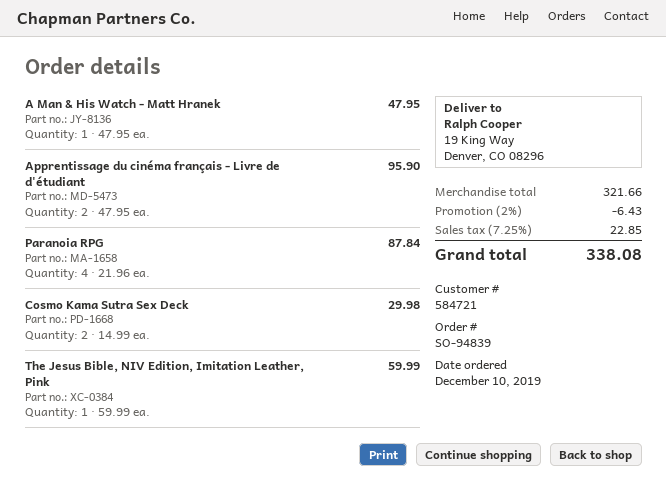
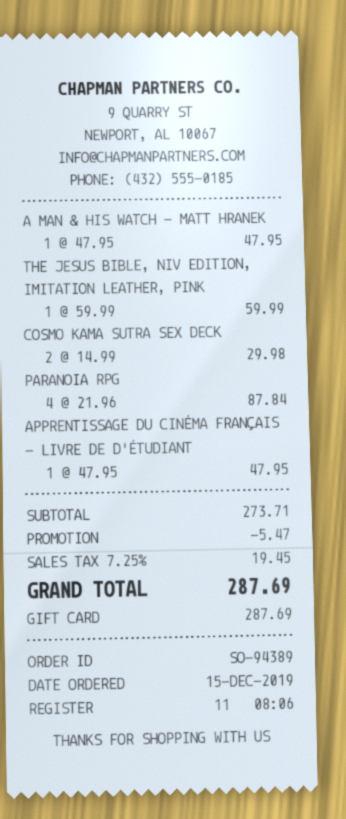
order number: SO-94839 -> SO-94389
order date: 2019-12-10 -> 2019-12-15
Apprentissage du cinéma français - Livre de d'étudiant: 2 x 47.95 = 95.90 -> 1 x 47.95 = 47.95
subtotal: 321.66 -> 273.71
discount: 6.43 -> 5.47
tax: 7.25% = 22.85 -> 7.25% = 19.45
total: 338.08 -> 287.69

